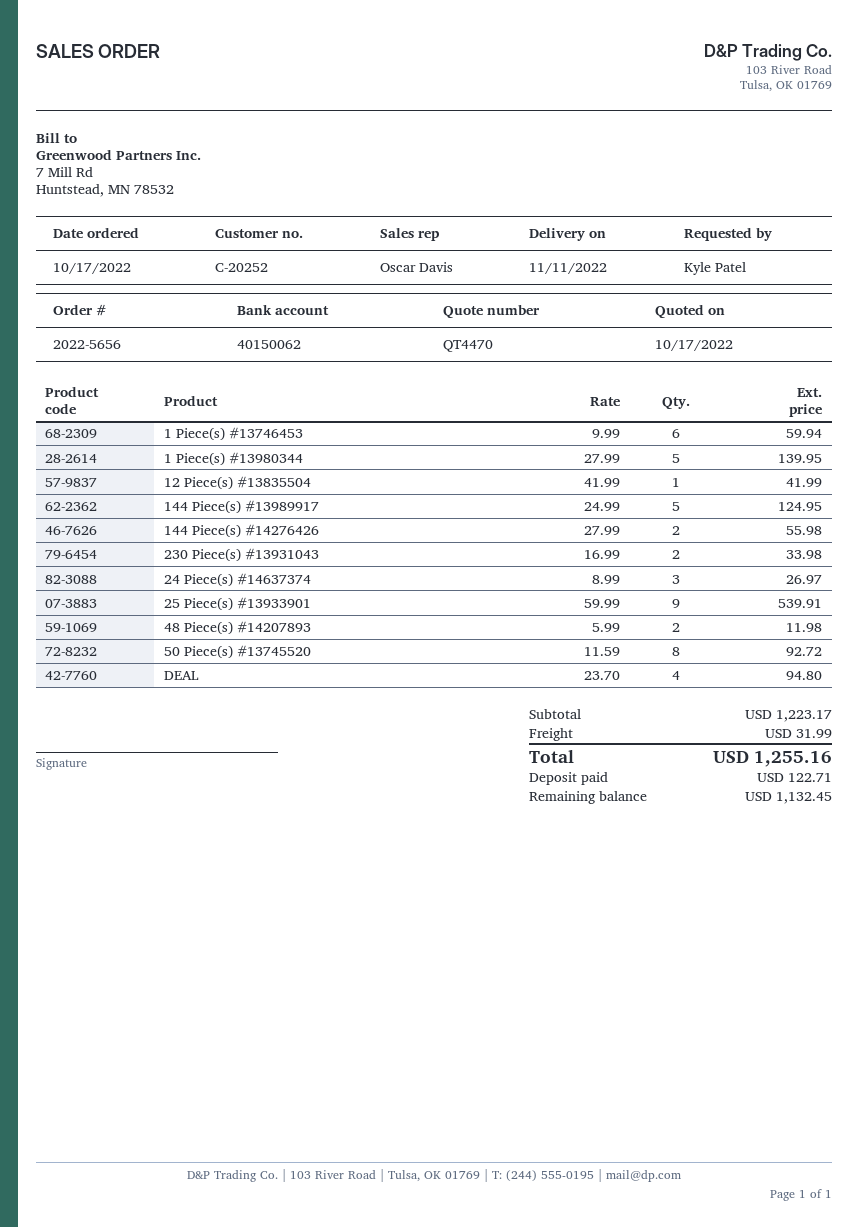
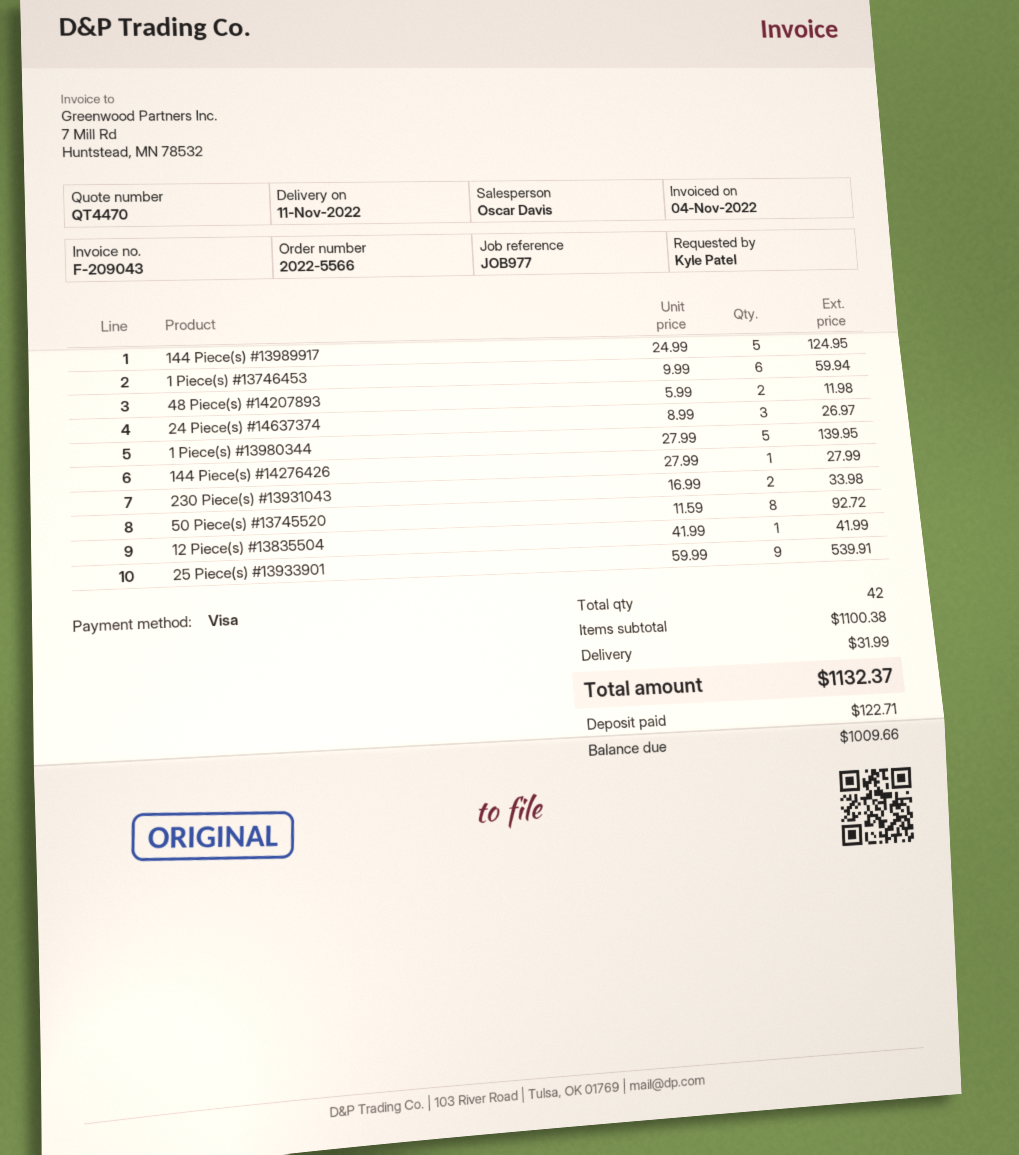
order number: 2022-5656 -> 2022-5566
144 Piece(s) #14276426: 2 x 27.99 = 55.98 -> 1 x 27.99 = 27.99
DEAL: 4 x 23.70 = 94.80 -> none
subtotal: 1223.17 -> 1100.38
total: 1255.16 -> 1132.37
balance: 1132.45 -> 1009.66

